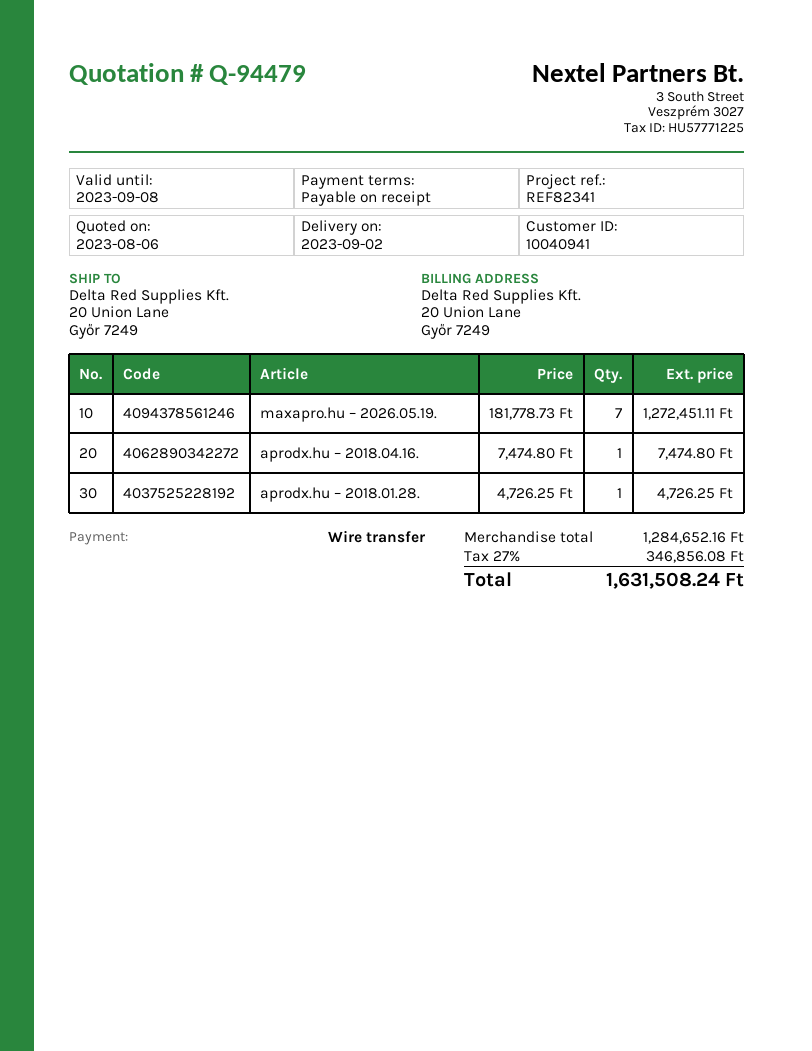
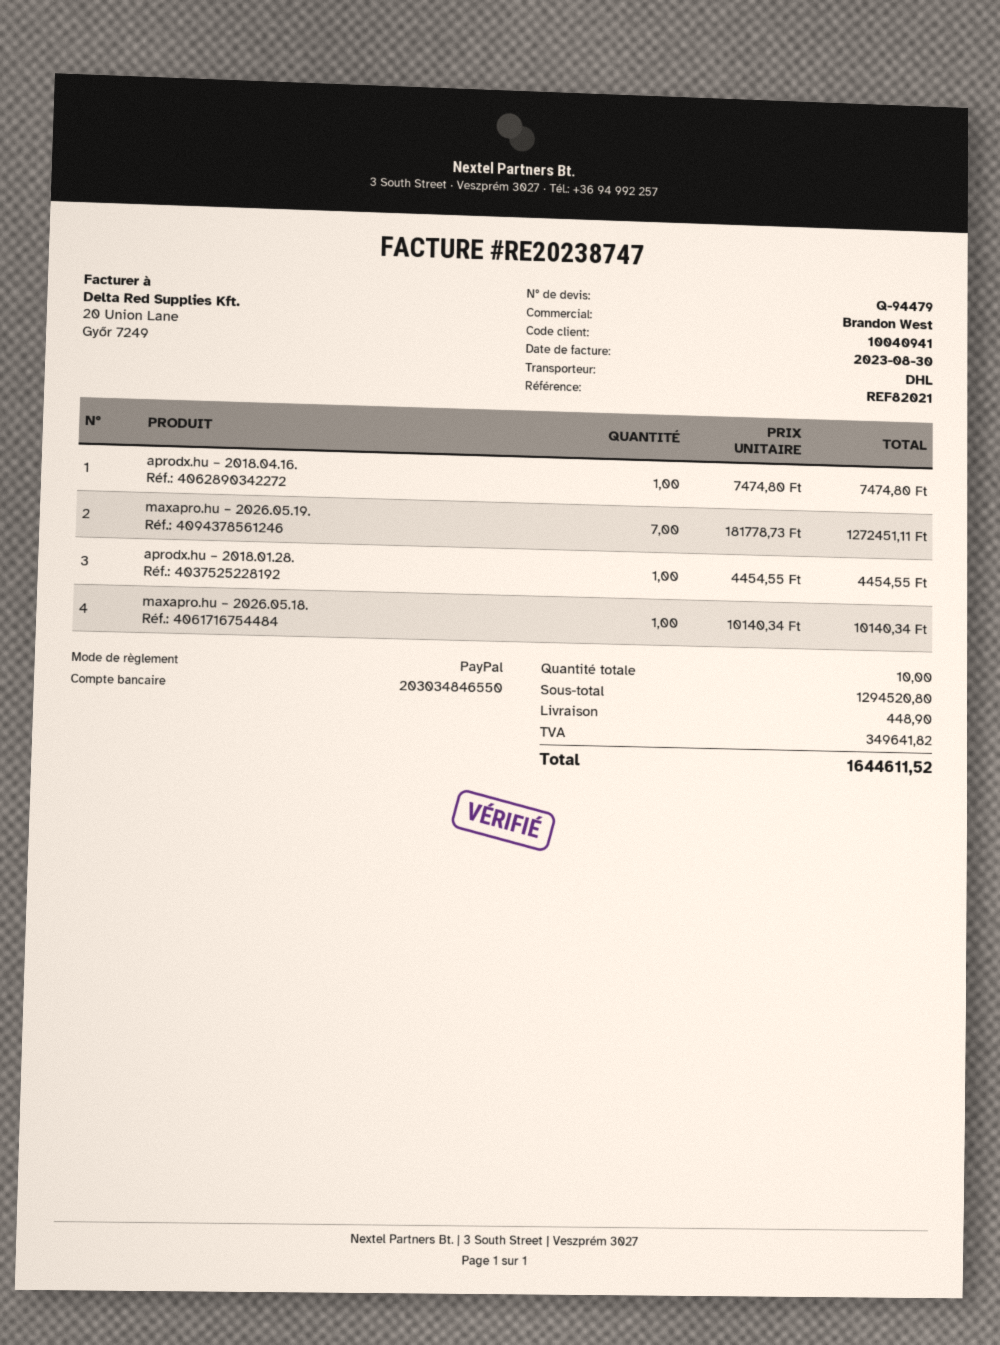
reference: REF82341 -> REF82021
payment method: bank transfer -> PayPal
aprodx.hu – 2018.01.28.: 1 x 4726.25 = 4726.25 -> 1 x 4454.55 = 4454.55
maxapro.hu – 2026.05.18.: none -> 1 x 10140.34 = 10140.34
subtotal: 1284652.16 -> 1294520.80
shipping: none -> 448.90
tax: 346856.08 -> 349641.82
total: 1631508.24 -> 1644611.52

